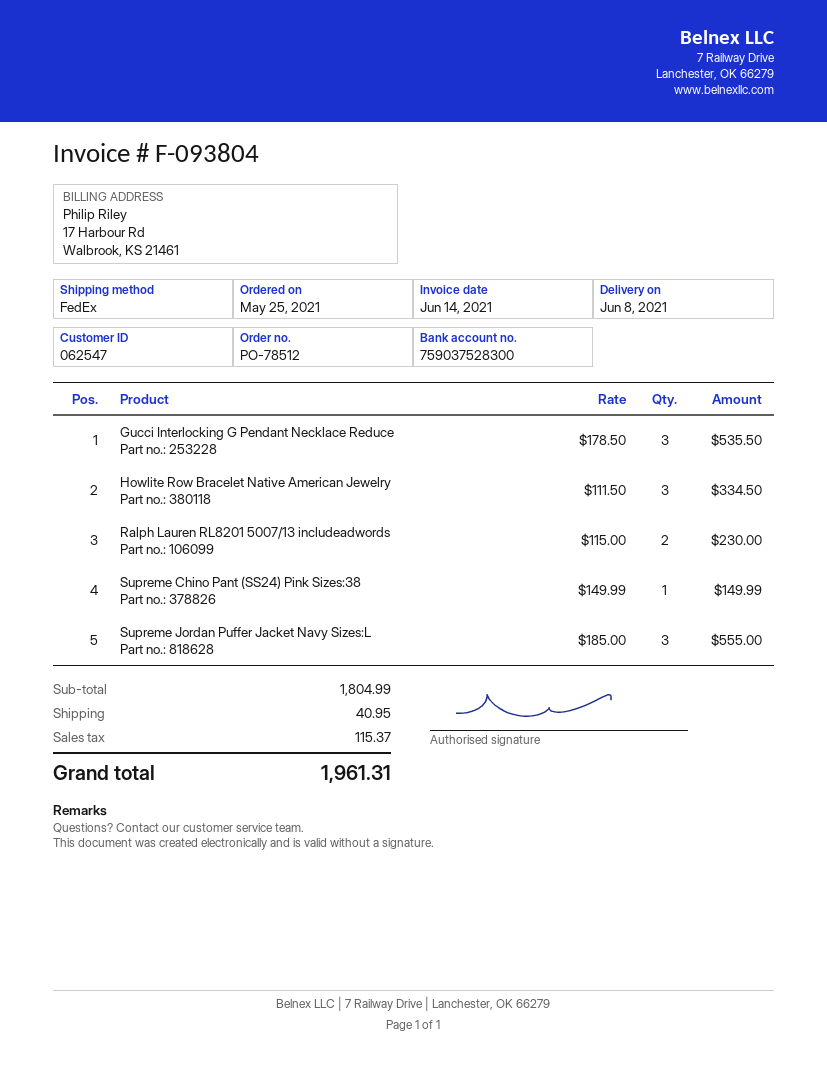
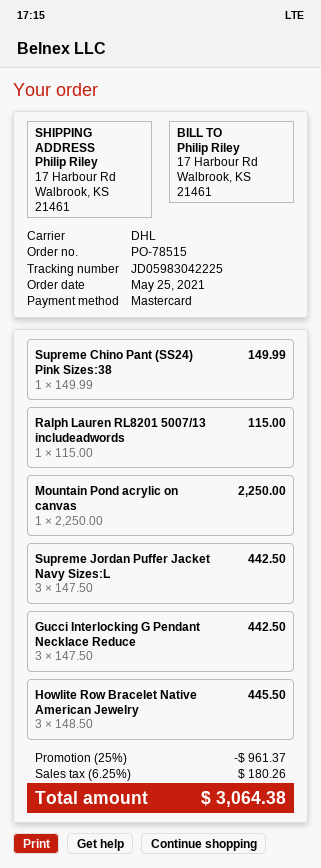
order number: PO-78512 -> PO-78515
shipping method: FedEx -> DHL
Gucci Interlocking G Pendant Necklace Reduce: 3 x 178.50 = 535.50 -> 3 x 147.50 = 442.50
Howlite Row Bracelet Native American Jewelry: 3 x 111.50 = 334.50 -> 3 x 148.50 = 445.50
Ralph Lauren RL8201 5007/13 includeadwords: 2 x 115.00 = 230.00 -> 1 x 115.00 = 115.00
Supreme Jordan Puffer Jacket Navy Sizes:L: 3 x 185.00 = 555.00 -> 3 x 147.50 = 442.50
Mountain Pond acrylic on canvas: none -> 1 x 2250.00 = 2250.00
discount: none -> 25% = 961.37
shipping: 40.95 -> none
tax: 115.37 -> 180.26
total: 1961.31 -> 3064.38

